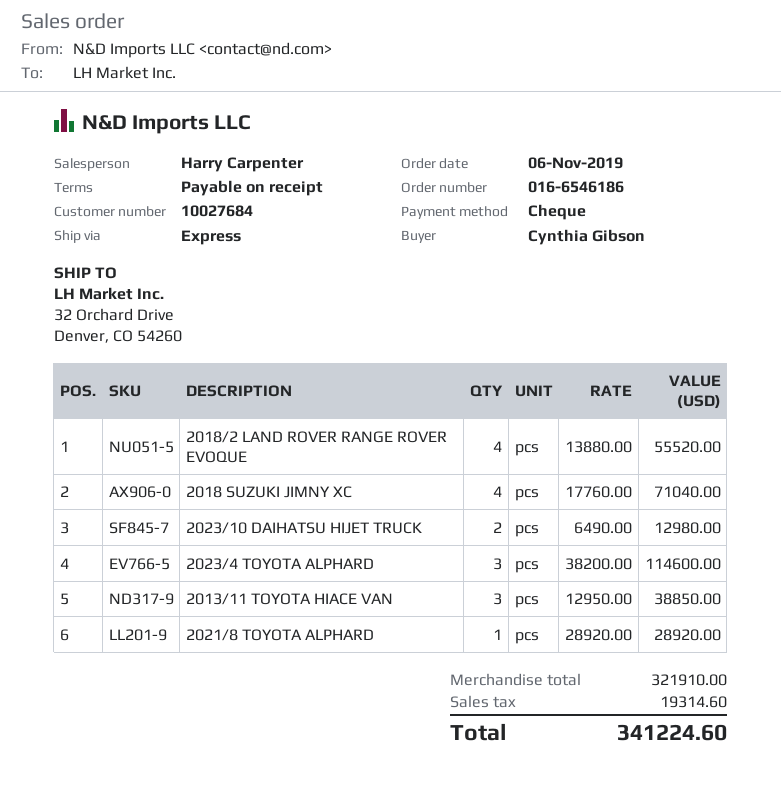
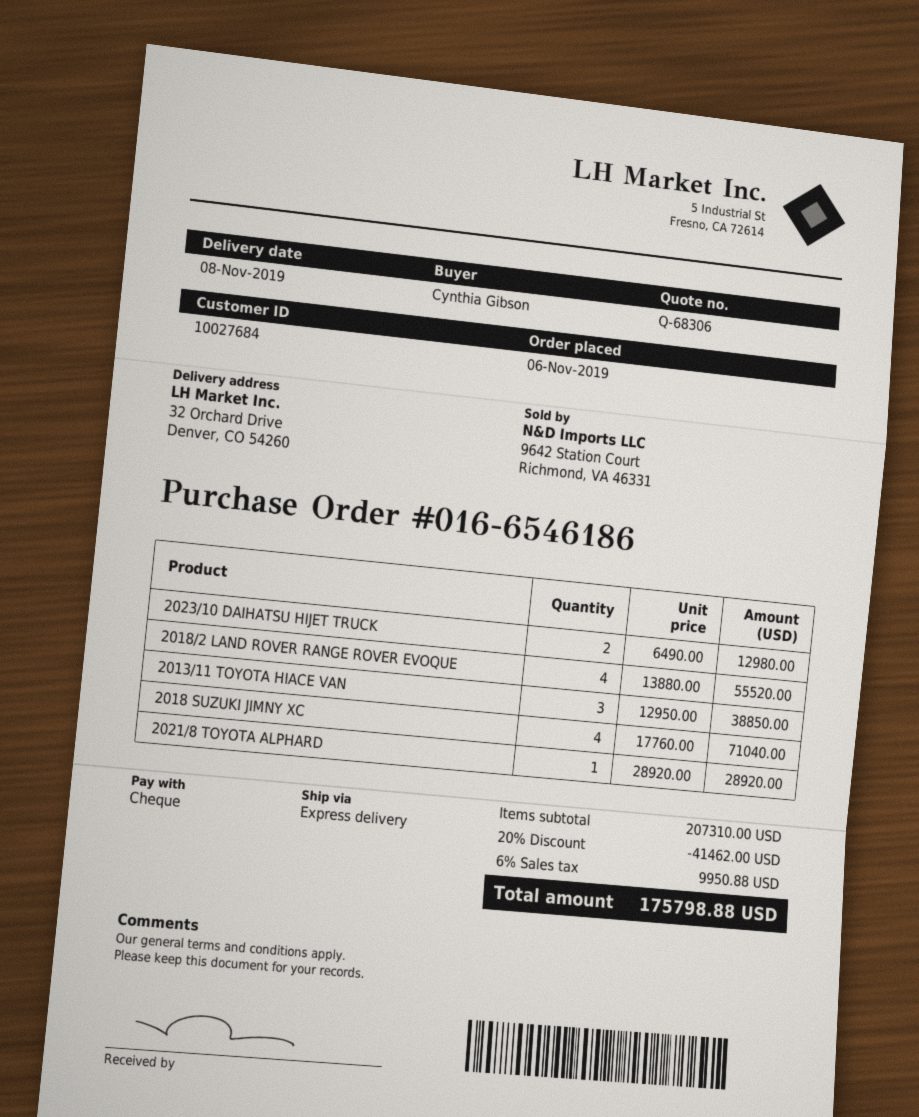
2023/4 TOYOTA ALPHARD: 3 x 38200.00 = 114600.00 -> none
subtotal: 321910.00 -> 207310.00
discount: none -> 20% = 41462.00
tax: 19314.60 -> 9950.88
total: 341224.60 -> 175798.88

